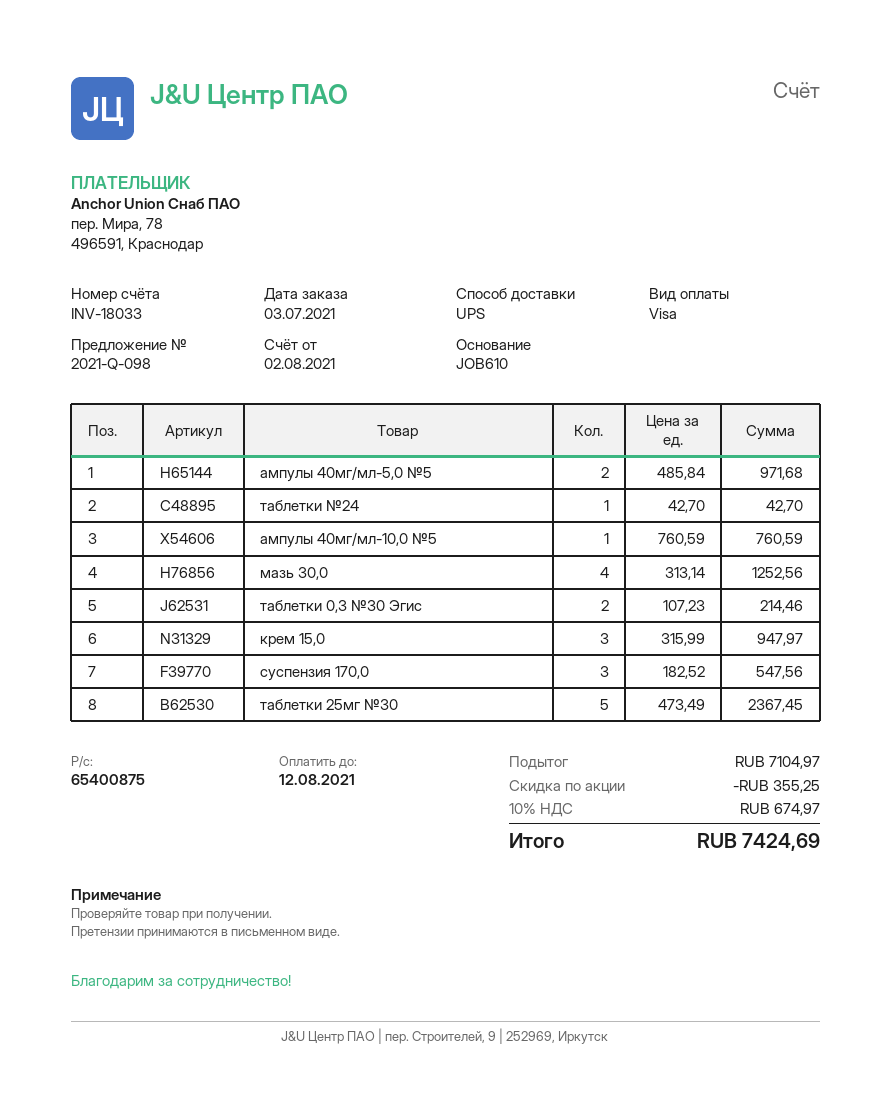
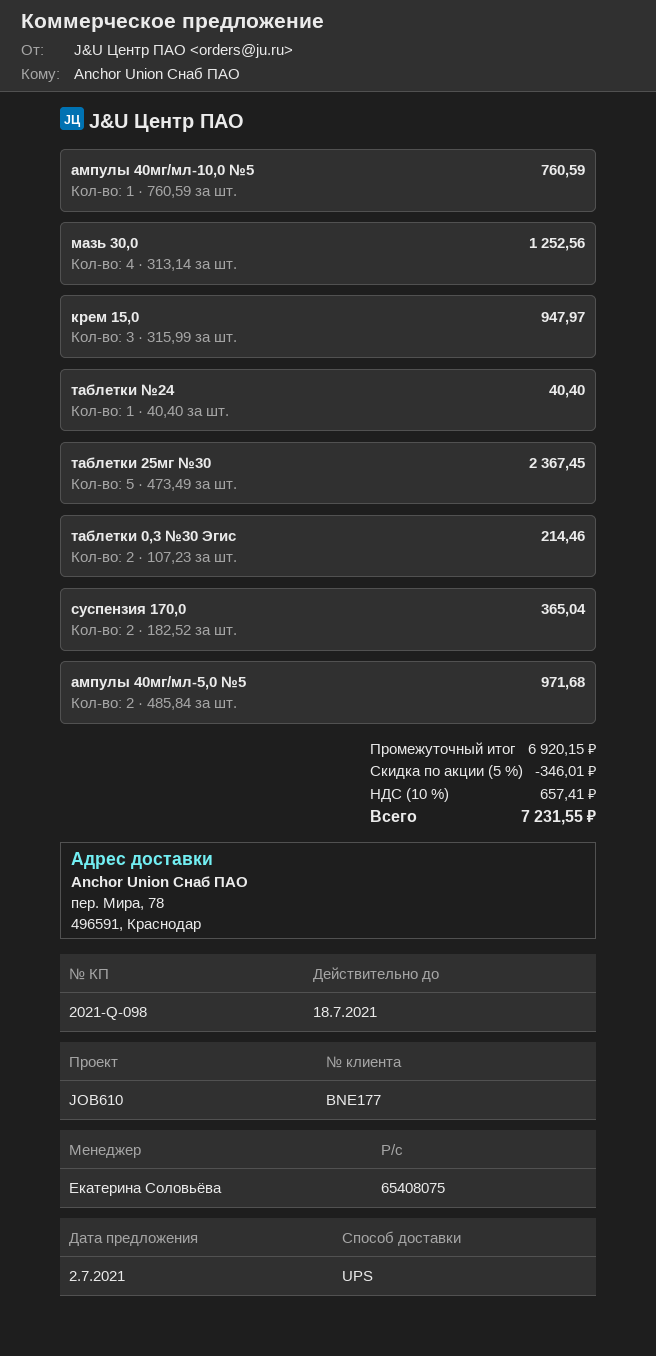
bank account: 65400875 -> 65408075
таблетки №24: 1 x 42.70 = 42.70 -> 1 x 40.40 = 40.40
суспензия 170,0: 3 x 182.52 = 547.56 -> 2 x 182.52 = 365.04
subtotal: 7104.97 -> 6920.15
discount: 355.25 -> 346.01
tax: 10% = 674.97 -> 10% = 657.41
total: 7424.69 -> 7231.55

